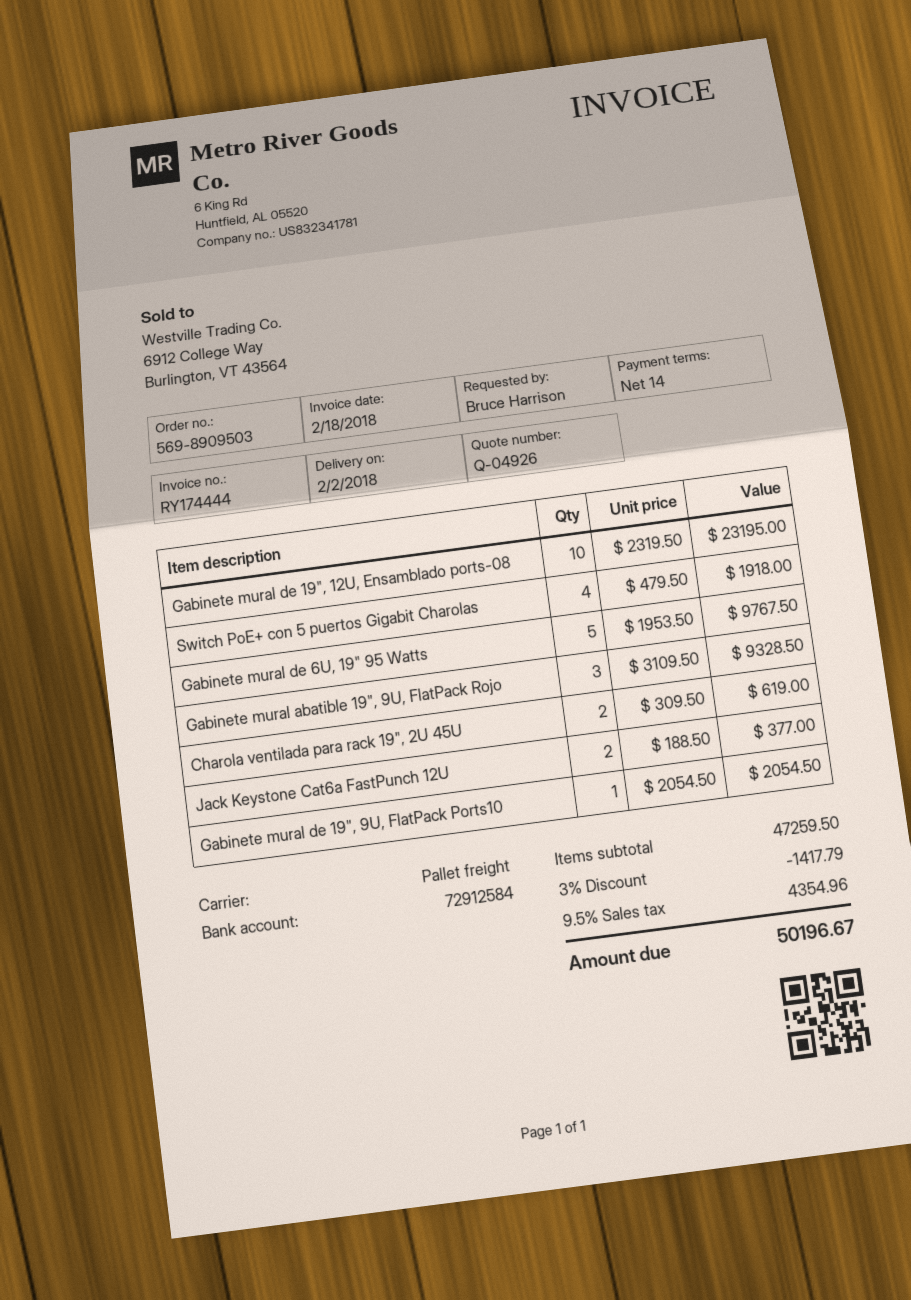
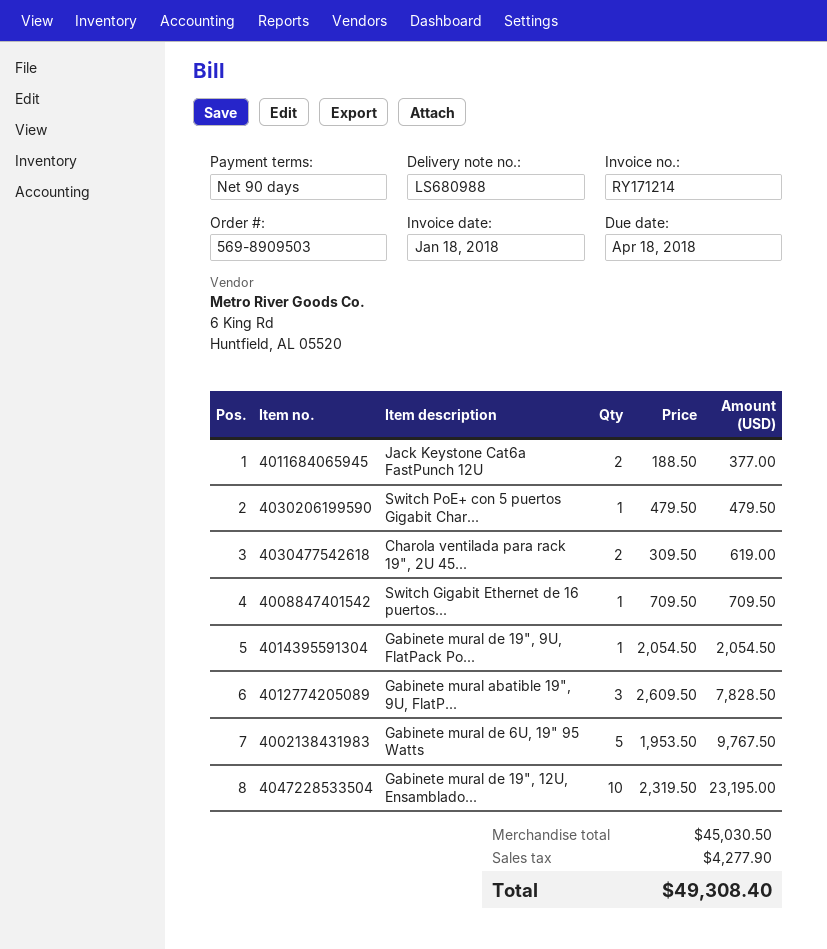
invoice number: RY174444 -> RY171214
invoice date: 2018-02-18 -> 2018-01-18
payment terms: 14 days -> 90 days
Switch PoE+ con 5 puertos Gigabit Charolas: 4 x 479.50 = 1918.00 -> 1 x 479.50 = 479.50
Gabinete mural abatible 19", 9U, FlatPack Rojo: 3 x 3109.50 = 9328.50 -> 3 x 2609.50 = 7828.50
Switch Gigabit Ethernet de 16 puertos...: none -> 1 x 709.50 = 709.50
subtotal: 47259.50 -> 45030.50
discount: 3% = 1417.79 -> none
tax: 4354.96 -> 4277.90
total: 50196.67 -> 49308.40

